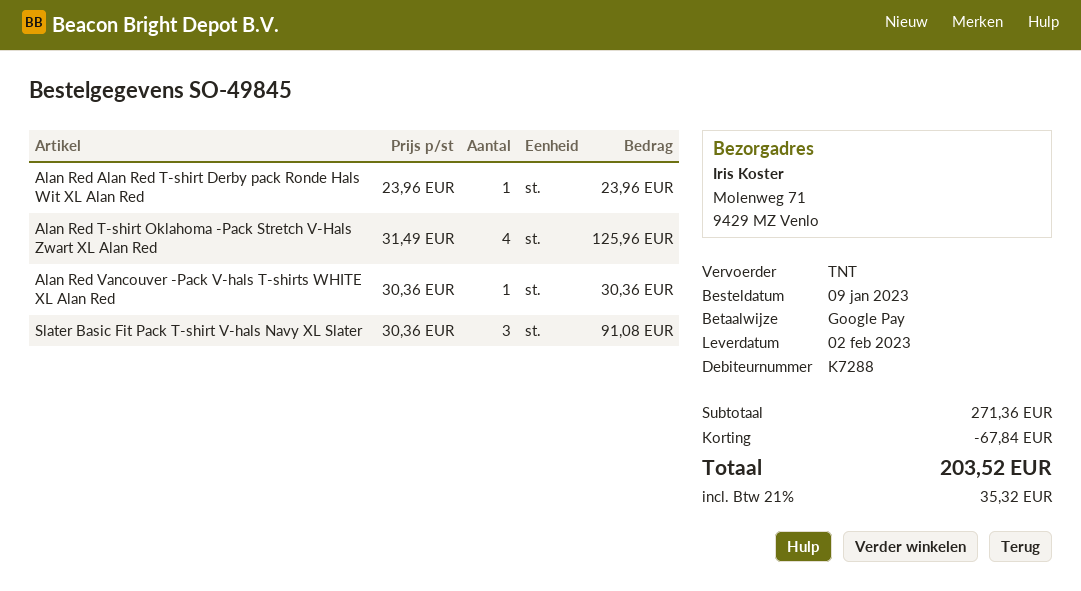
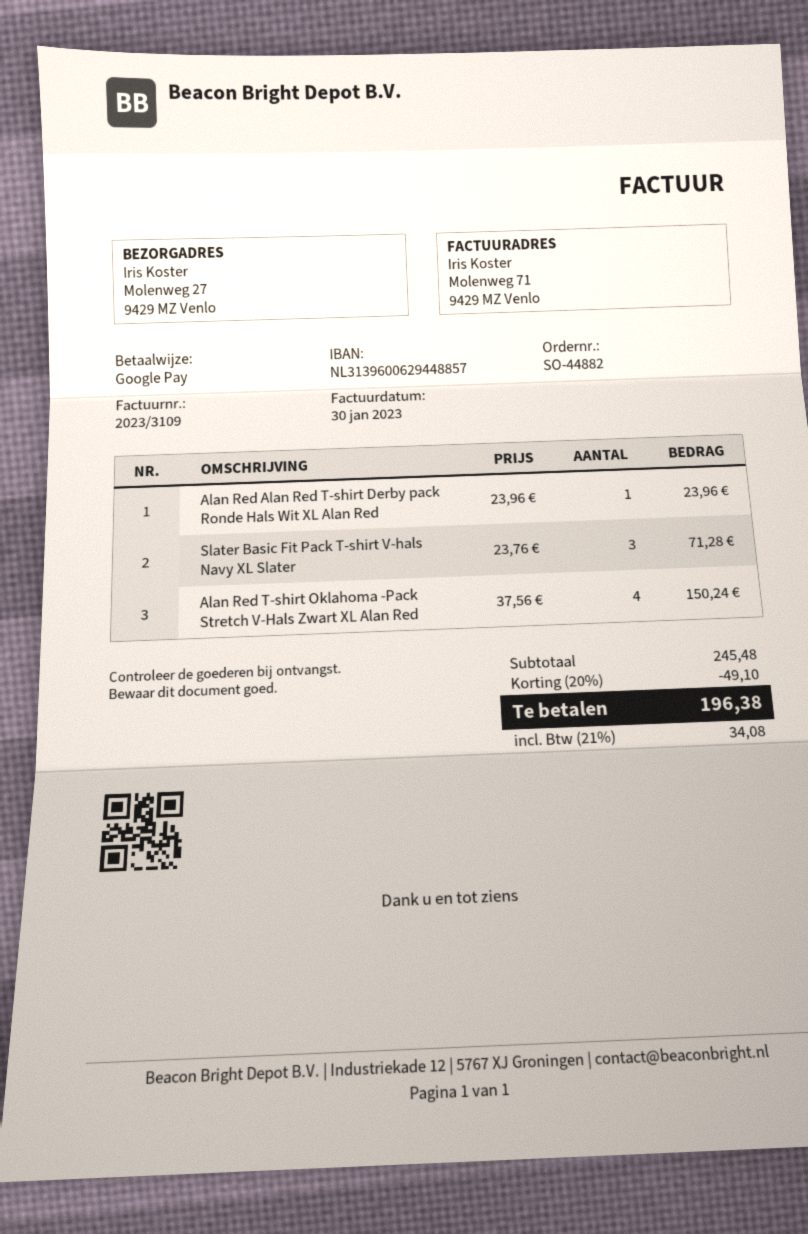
order number: SO-49845 -> SO-44882
ship to: Molenweg 71, 9429 MZ Venlo -> Molenweg 27, 9429 MZ Venlo
Alan Red T-shirt Oklahoma -Pack Stretch V-Hals Zwart XL Alan Red: 4 x 31.49 = 125.96 -> 4 x 37.56 = 150.24
Alan Red Vancouver -Pack V-hals T-shirts WHITE XL Alan Red: 1 x 30.36 = 30.36 -> none
Slater Basic Fit Pack T-shirt V-hals Navy XL Slater: 3 x 30.36 = 91.08 -> 3 x 23.76 = 71.28
subtotal: 271.36 -> 245.48
discount: 67.84 -> 49.10
tax: 21% = 35.32 -> 21% = 34.08
total: 203.52 -> 196.38

